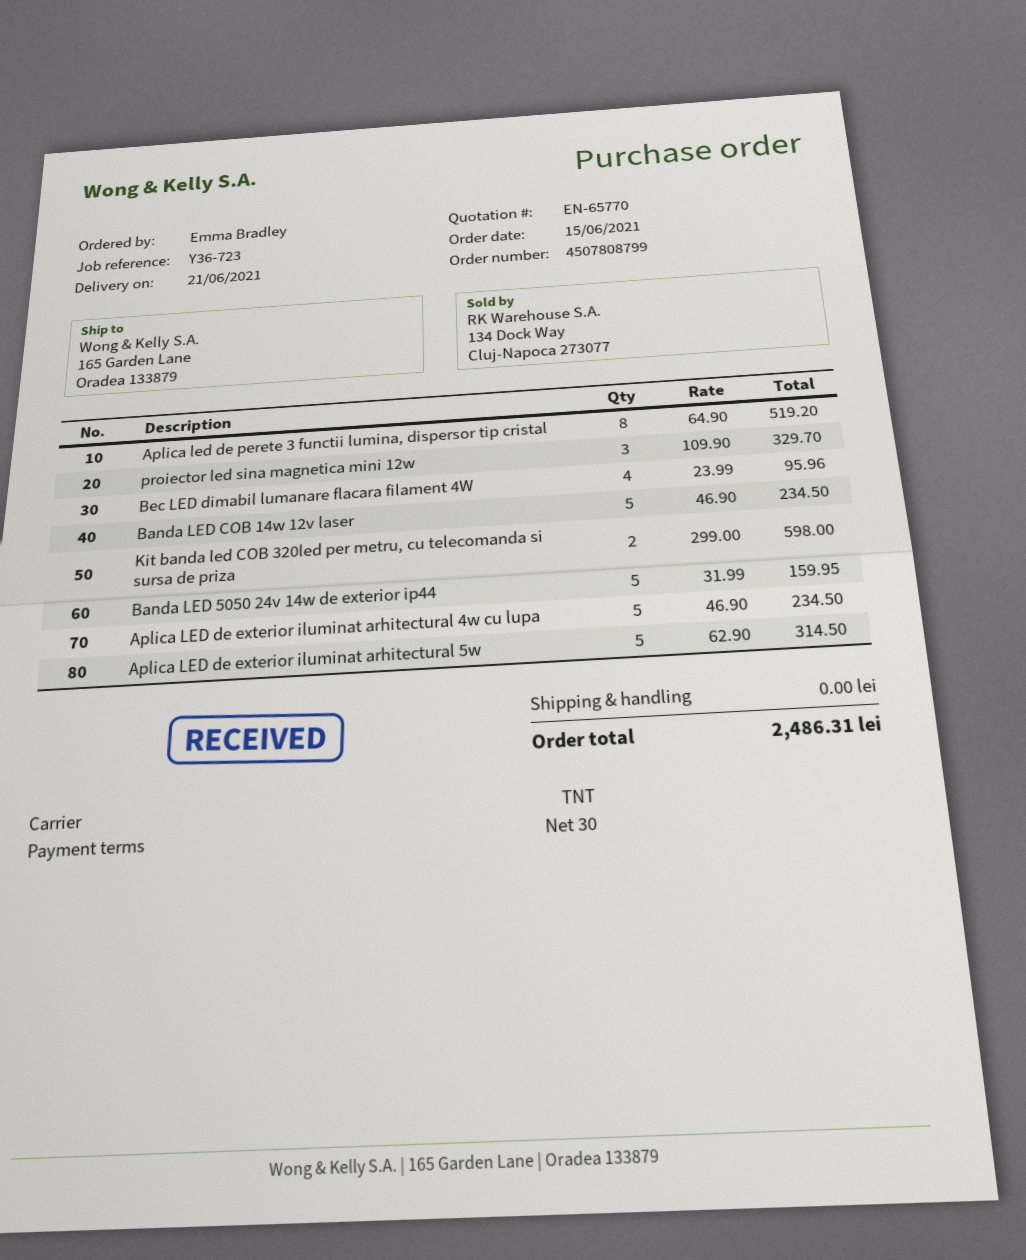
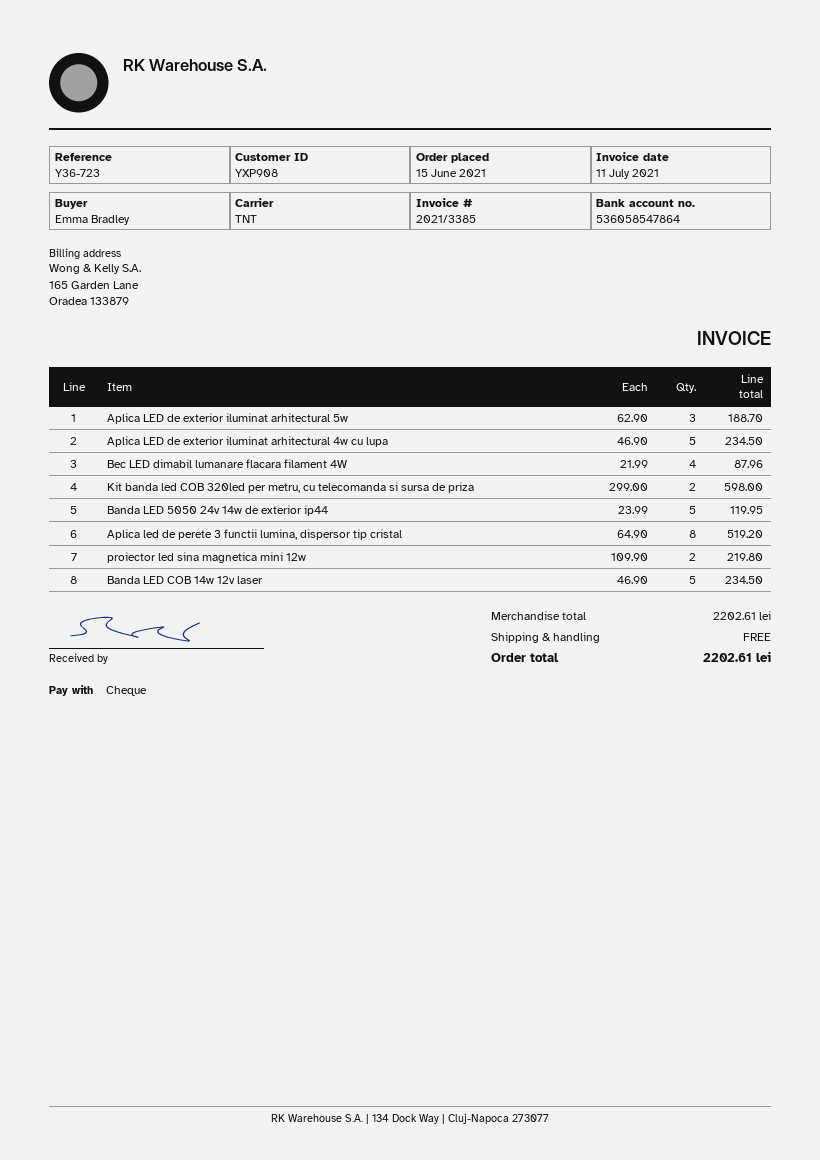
proiector led sina magnetica mini 12w: 3 x 109.90 = 329.70 -> 2 x 109.90 = 219.80
Bec LED dimabil lumanare flacara filament 4W: 4 x 23.99 = 95.96 -> 4 x 21.99 = 87.96
Banda LED 5050 24v 14w de exterior ip44: 5 x 31.99 = 159.95 -> 5 x 23.99 = 119.95
Aplica LED de exterior iluminat arhitectural 5w: 5 x 62.90 = 314.50 -> 3 x 62.90 = 188.70
total: 2486.31 -> 2202.61

